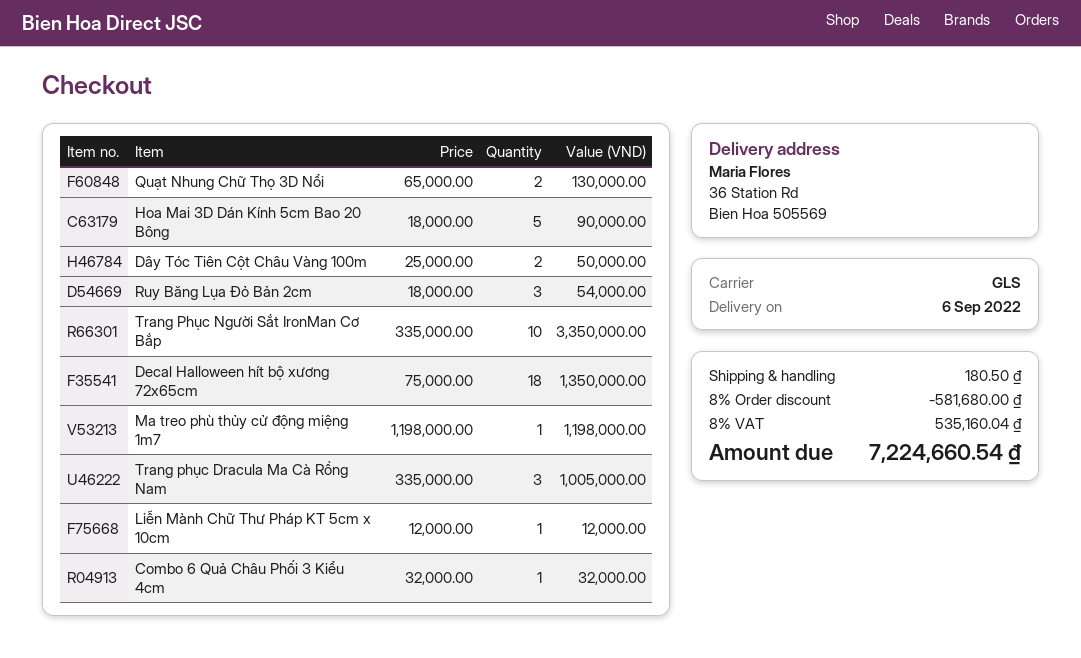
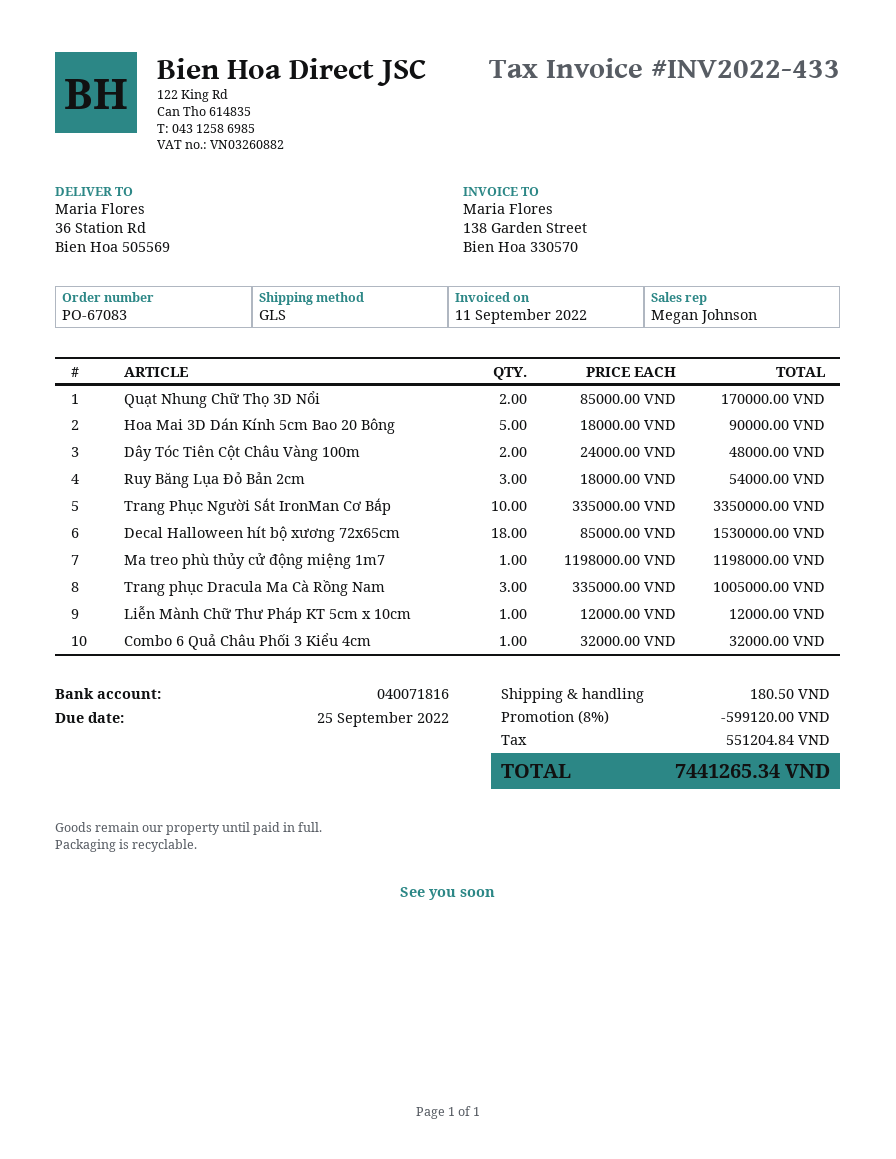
Quạt Nhung Chữ Thọ 3D Nổi: 2 x 65000.00 = 130000.00 -> 2 x 85000.00 = 170000.00
Dây Tóc Tiên Cột Châu Vàng 100m: 2 x 25000.00 = 50000.00 -> 2 x 24000.00 = 48000.00
Decal Halloween hít bộ xương 72x65cm: 18 x 75000.00 = 1350000.00 -> 18 x 85000.00 = 1530000.00
discount: 8% = 581680.00 -> 8% = 599120.00
tax: 535160.04 -> 551204.84
total: 7224660.54 -> 7441265.34

